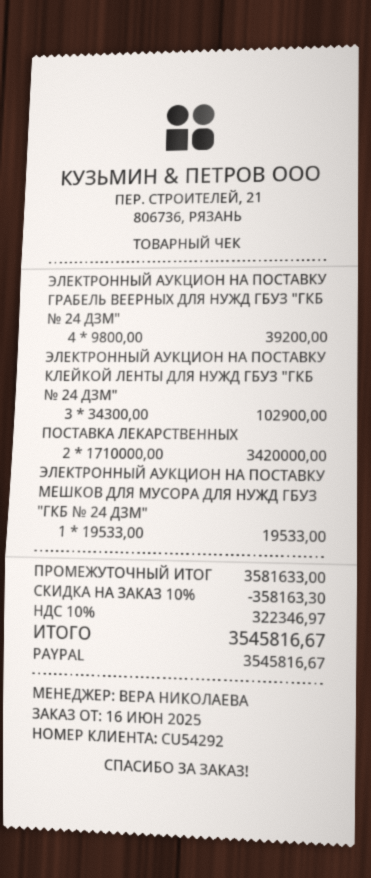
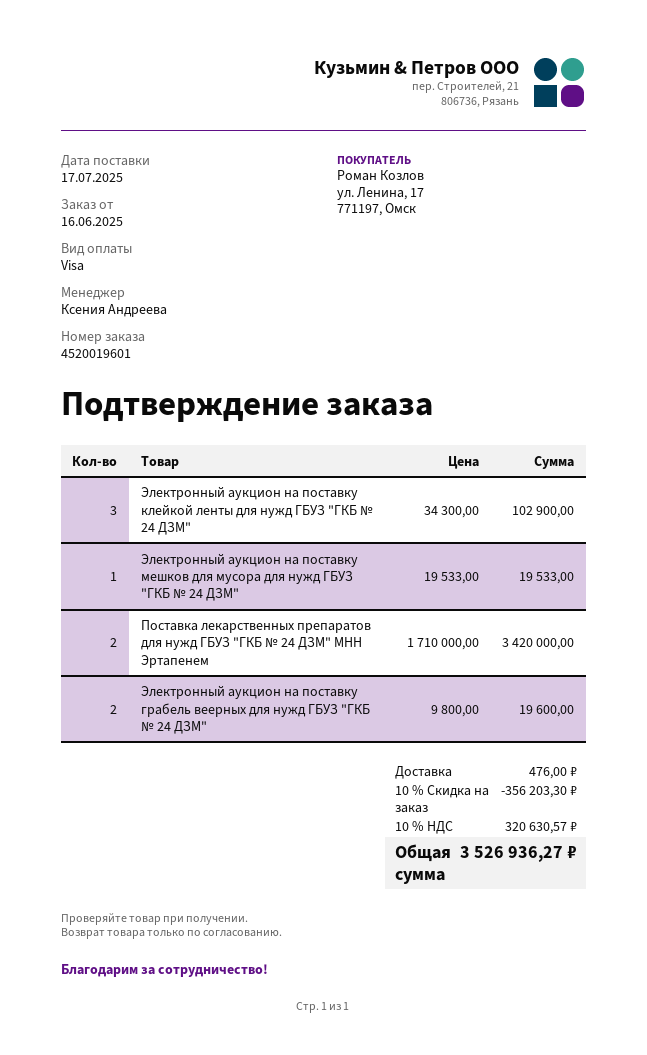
sales rep: ВЕРА НИКОЛАЕВА -> Ксения Андреева
payment method: PayPal -> Visa
ЭЛЕКТРОННЫЙ АУКЦИОН НА ПОСТАВКУ ГРАБЕЛЬ ВЕЕРНЫХ ДЛЯ НУЖД ГБУЗ "ГКБ № 24 ДЗМ": 4 x 9800.00 = 39200.00 -> 2 x 9800.00 = 19600.00
discount: 10% = 358163.30 -> 10% = 356203.30
shipping: none -> 476.00
tax: 10% = 322346.97 -> 10% = 320630.57
total: 3545816.67 -> 3526936.27

